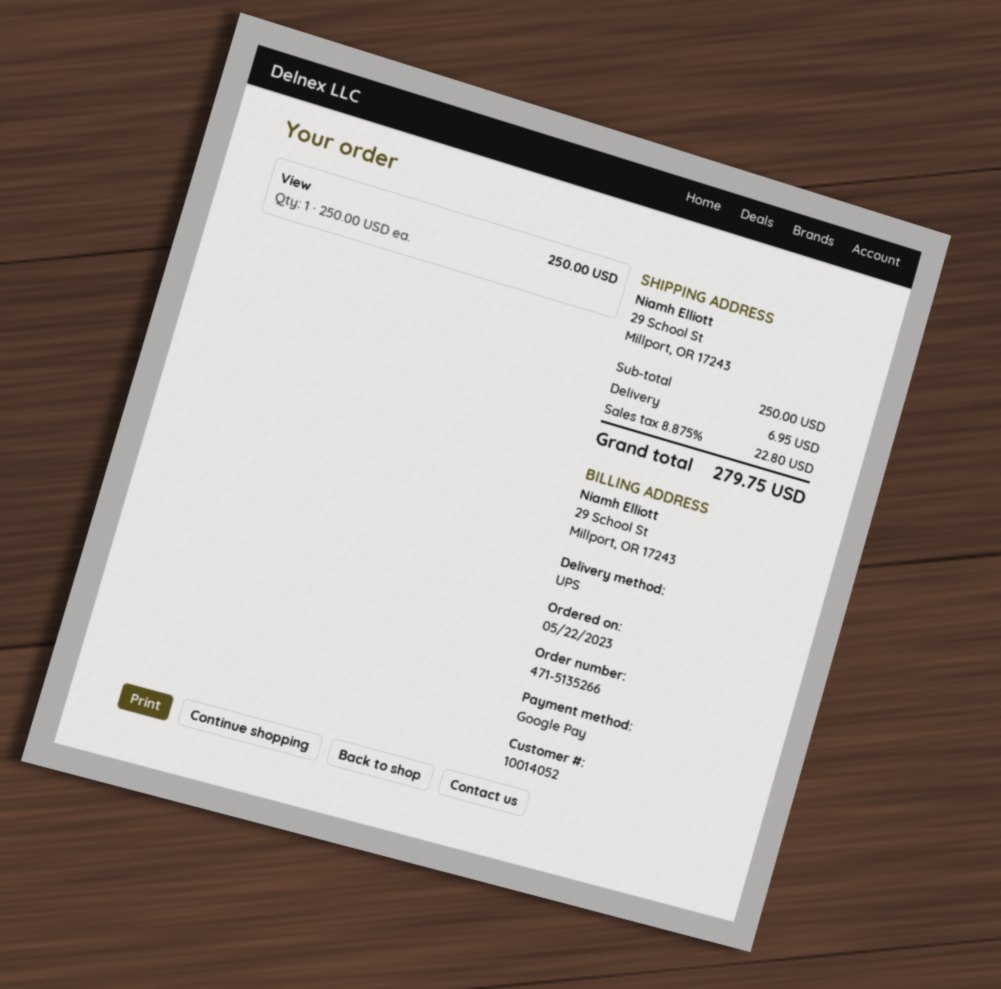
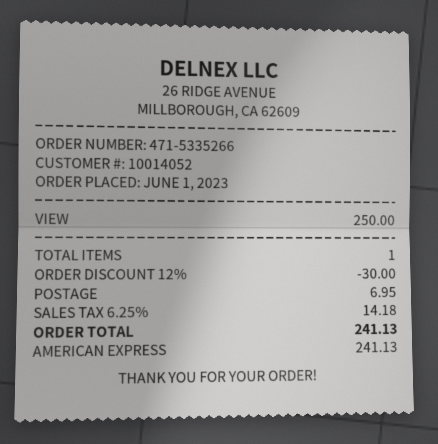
order number: 471-5135266 -> 471-5335266
order date: 2023-05-22 -> 2023-06-01
payment method: Google Pay -> American Express
discount: none -> 12% = 30.00
tax: 8.875% = 22.80 -> 6.25% = 14.18
total: 279.75 -> 241.13

